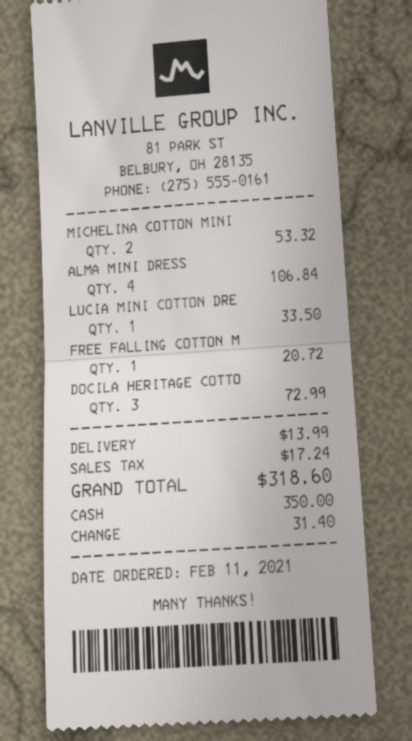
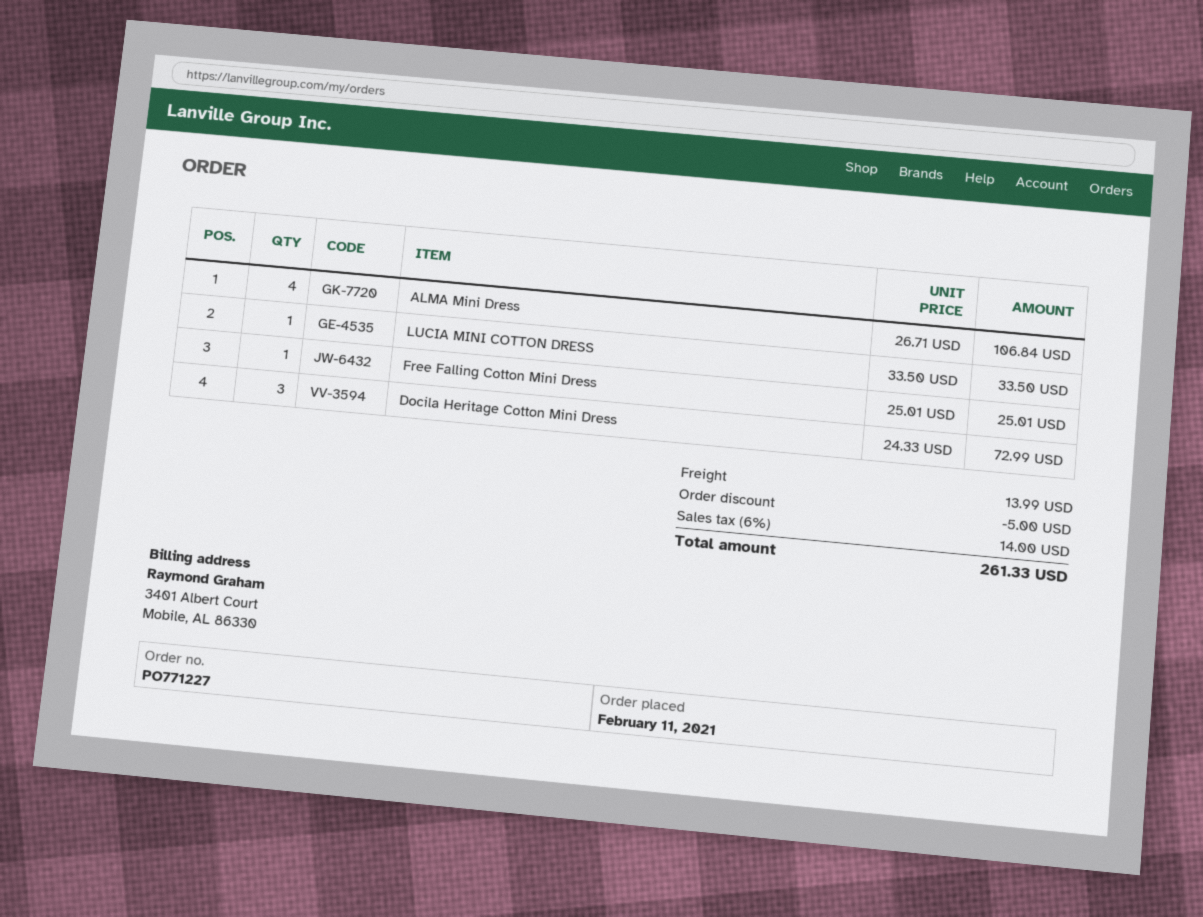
MICHELINA COTTON MINI: 2 for 53.32 -> none
FREE FALLING COTTON M: 1 for 20.72 -> 1 for 25.01
discount: none -> 5.00
tax: 17.24 -> 14.00
total: 318.60 -> 261.33

